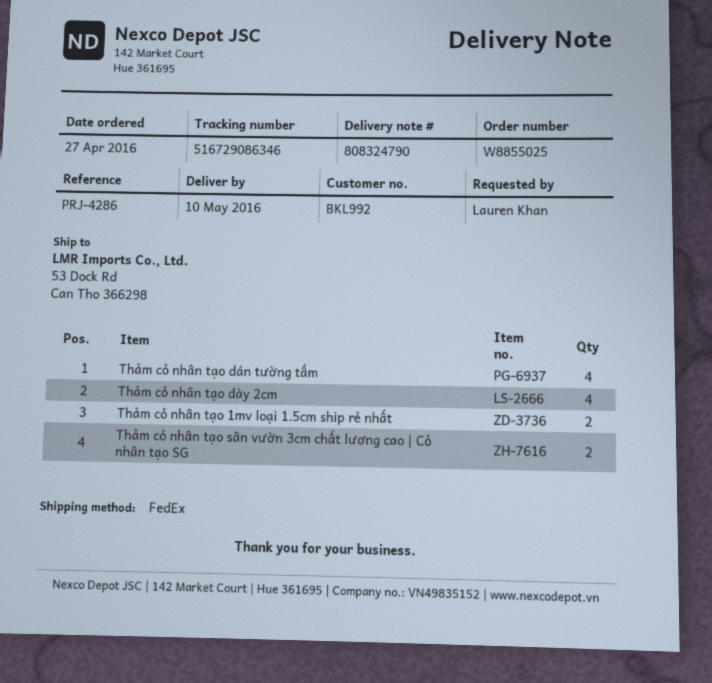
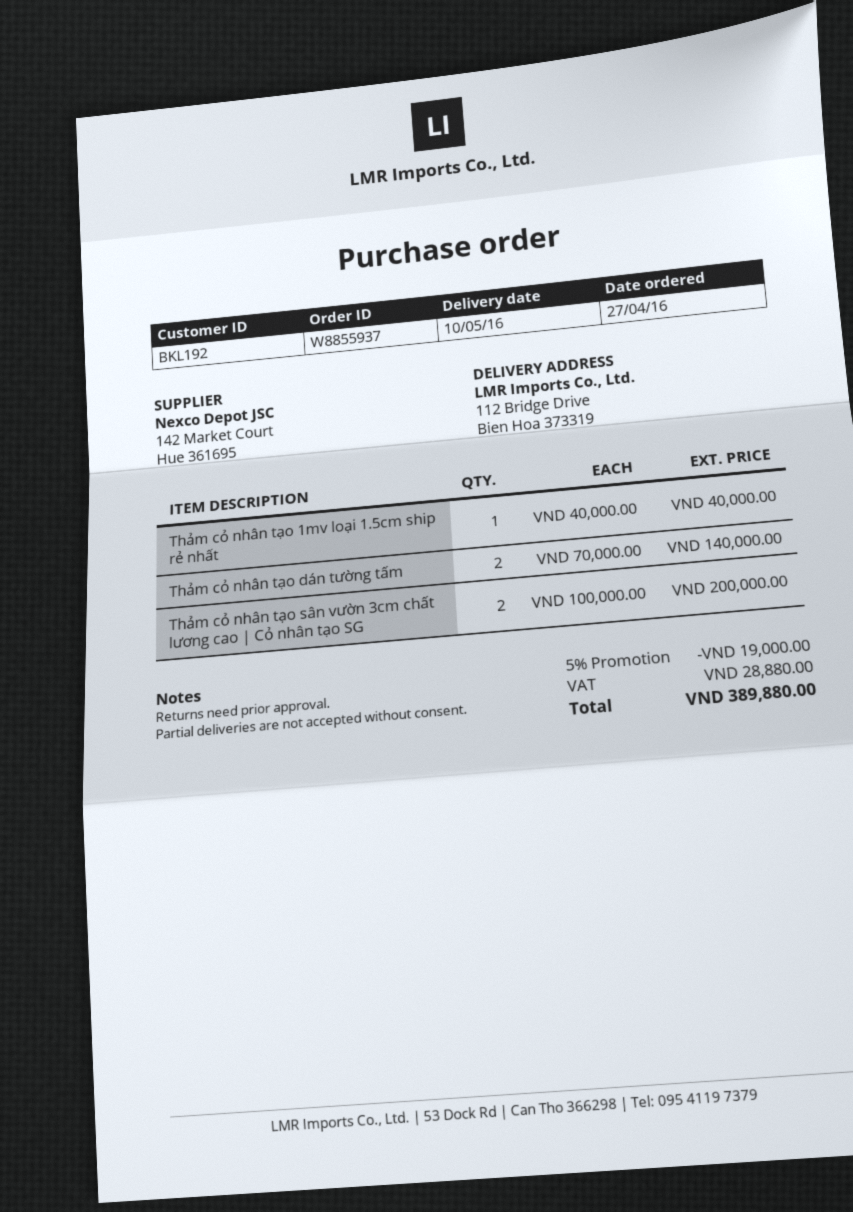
order number: W8855025 -> W8855937
customer number: BKL992 -> BKL192
ship to: 53 Dock Rd, Can Tho 366298 -> 112 Bridge Drive, Bien Hoa 373319
Thảm cỏ nhân tạo dán tường tấm: 4 -> 2
Thảm cỏ nhân tạo dày 2cm: 4 -> none
Thảm cỏ nhân tạo 1mv loại 1.5cm ship rẻ nhất: 2 -> 1

